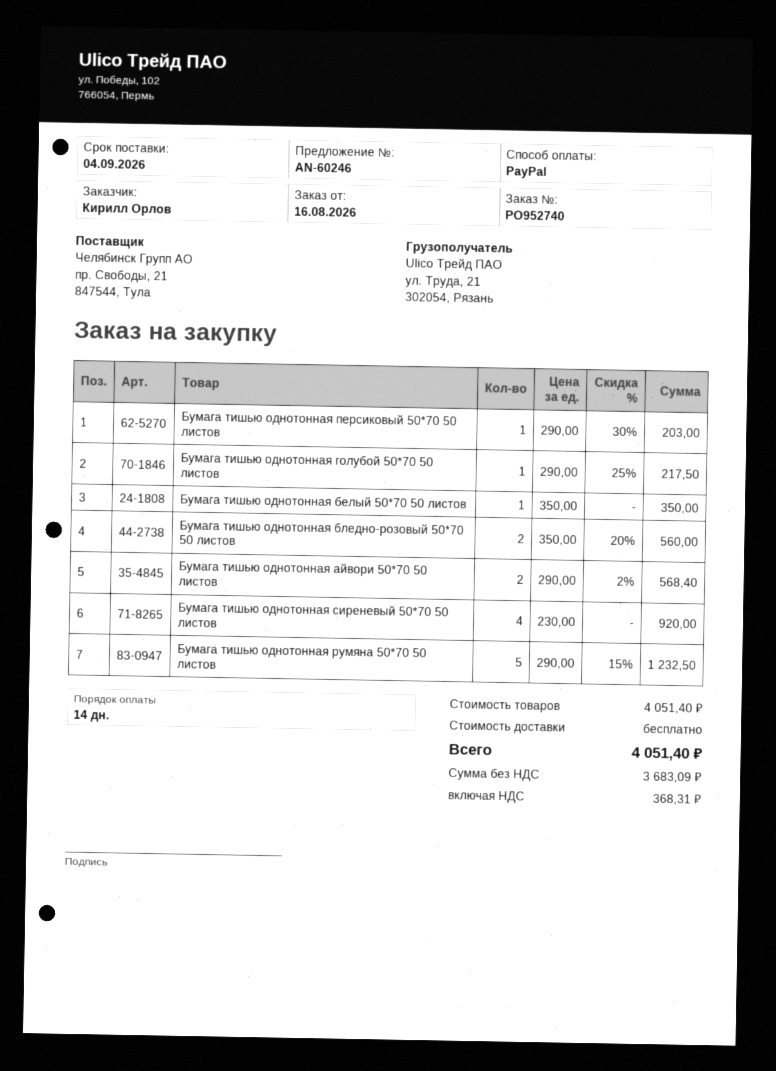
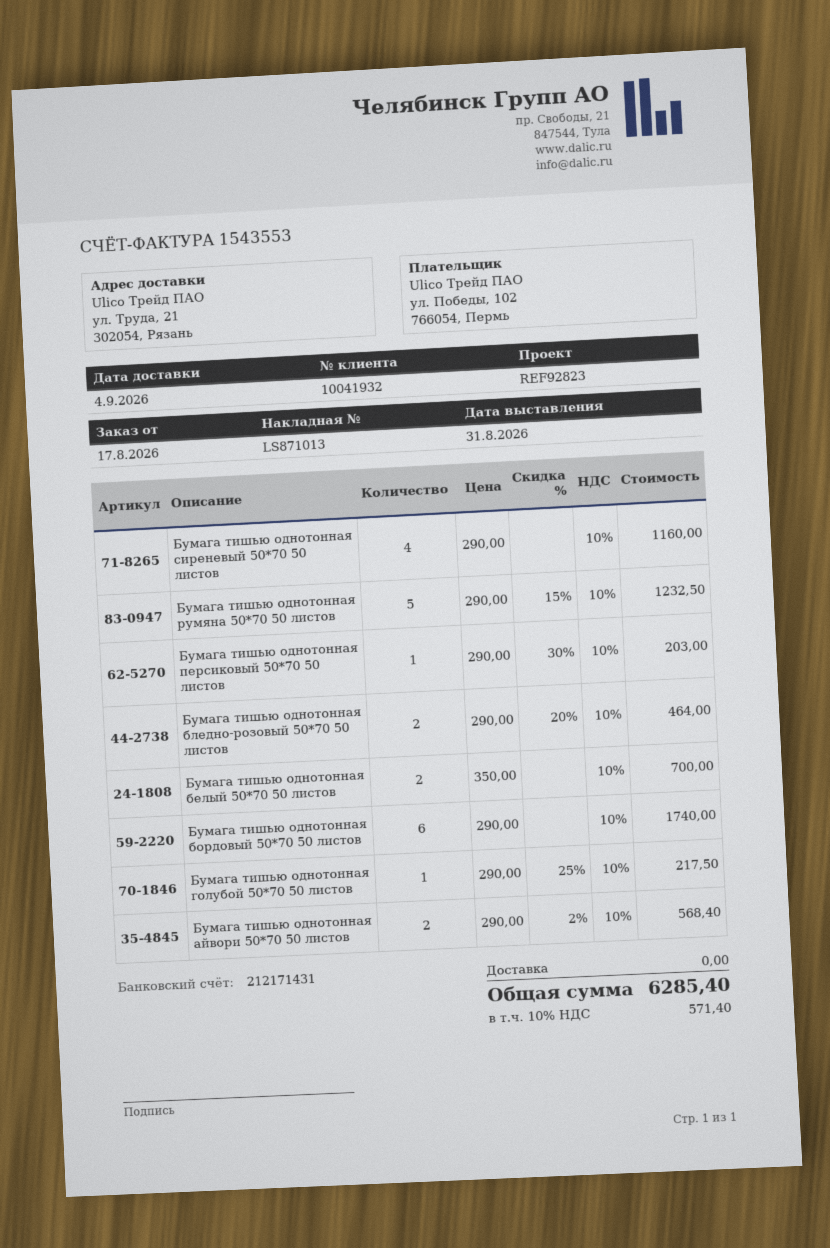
order date: 2026-08-16 -> 2026-08-17
Бумага тишью однотонная белый 50*70 50 листов: 1 x 350.00 = 350.00 -> 2 x 350.00 = 700.00
Бумага тишью однотонная бледно-розовый 50*70 50 листов: 2 x 350.00 - 20% = 560.00 -> 2 x 290.00 - 20% = 464.00
Бумага тишью однотонная сиреневый 50*70 50 листов: 4 x 230.00 = 920.00 -> 4 x 290.00 = 1160.00
Бумага тишью однотонная бордовый 50*70 50 листов: none -> 6 x 290.00 = 1740.00
tax: 368.31 -> 571.40
total: 4051.40 -> 6285.40

